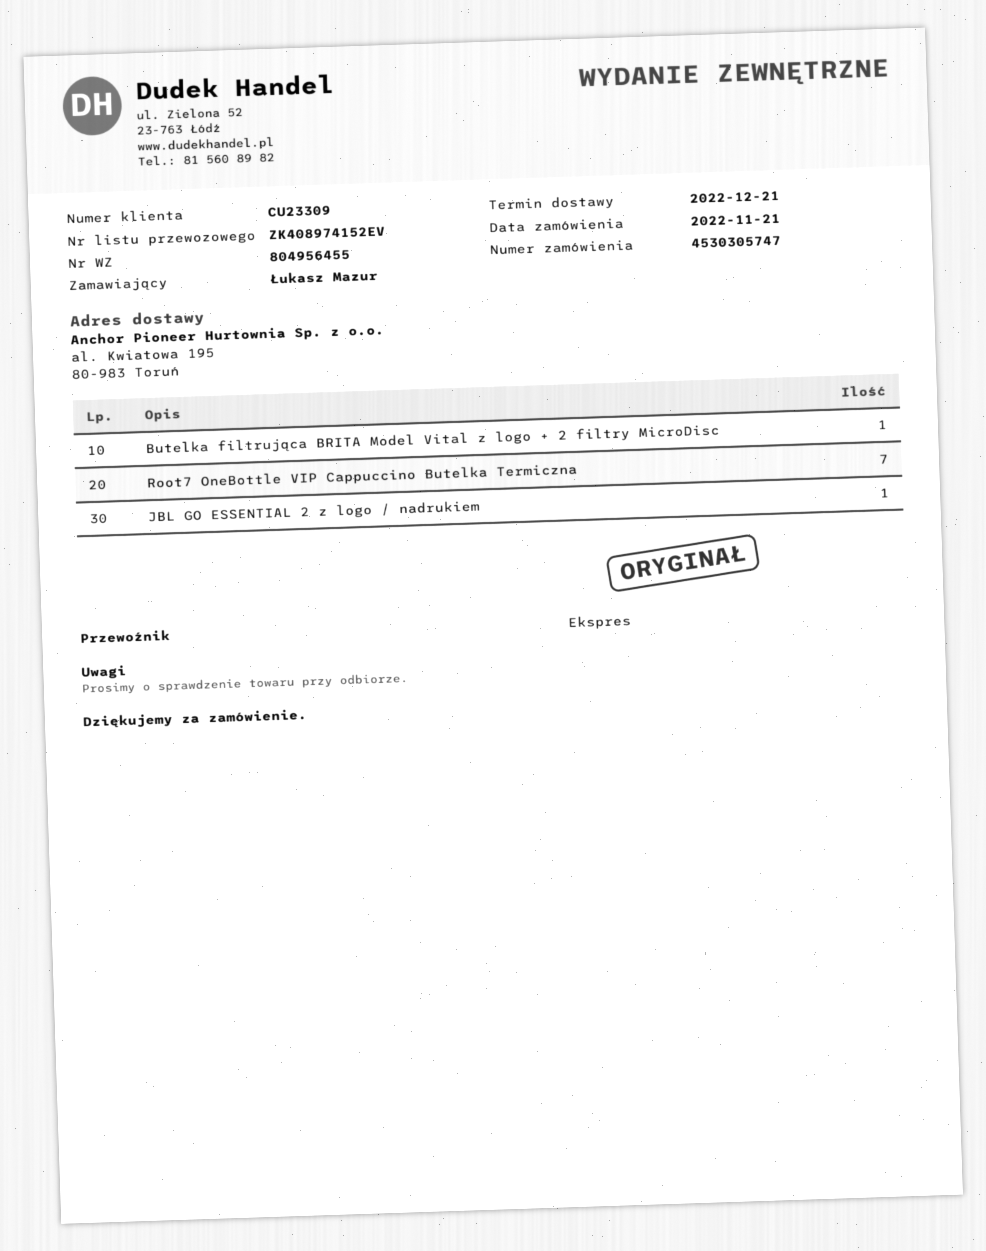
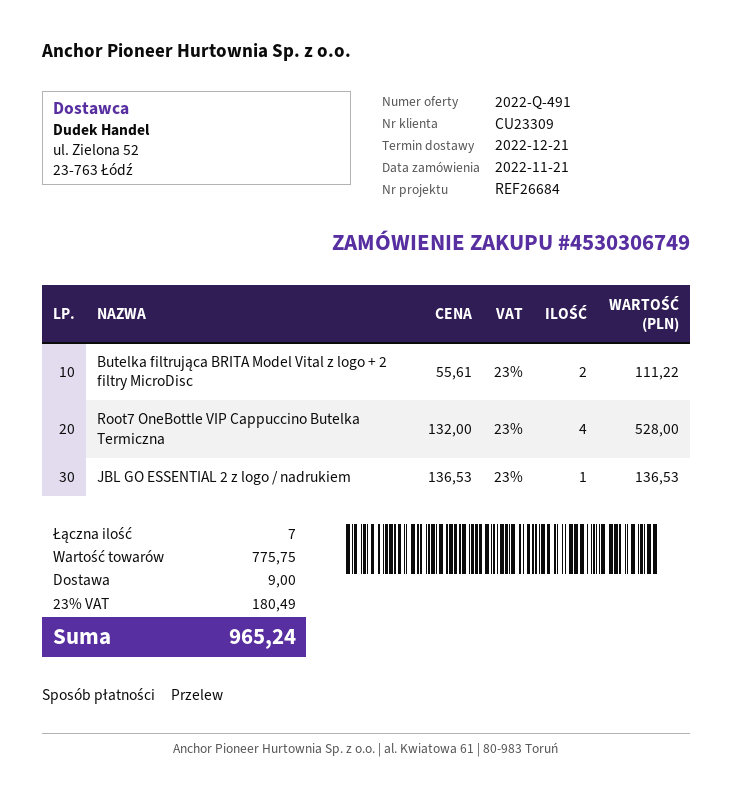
order number: 4530305747 -> 4530306749
Butelka filtrująca BRITA Model Vital z logo + 2 filtry MicroDisc: 1 -> 2
Root7 OneBottle VIP Cappuccino Butelka Termiczna: 7 -> 4

